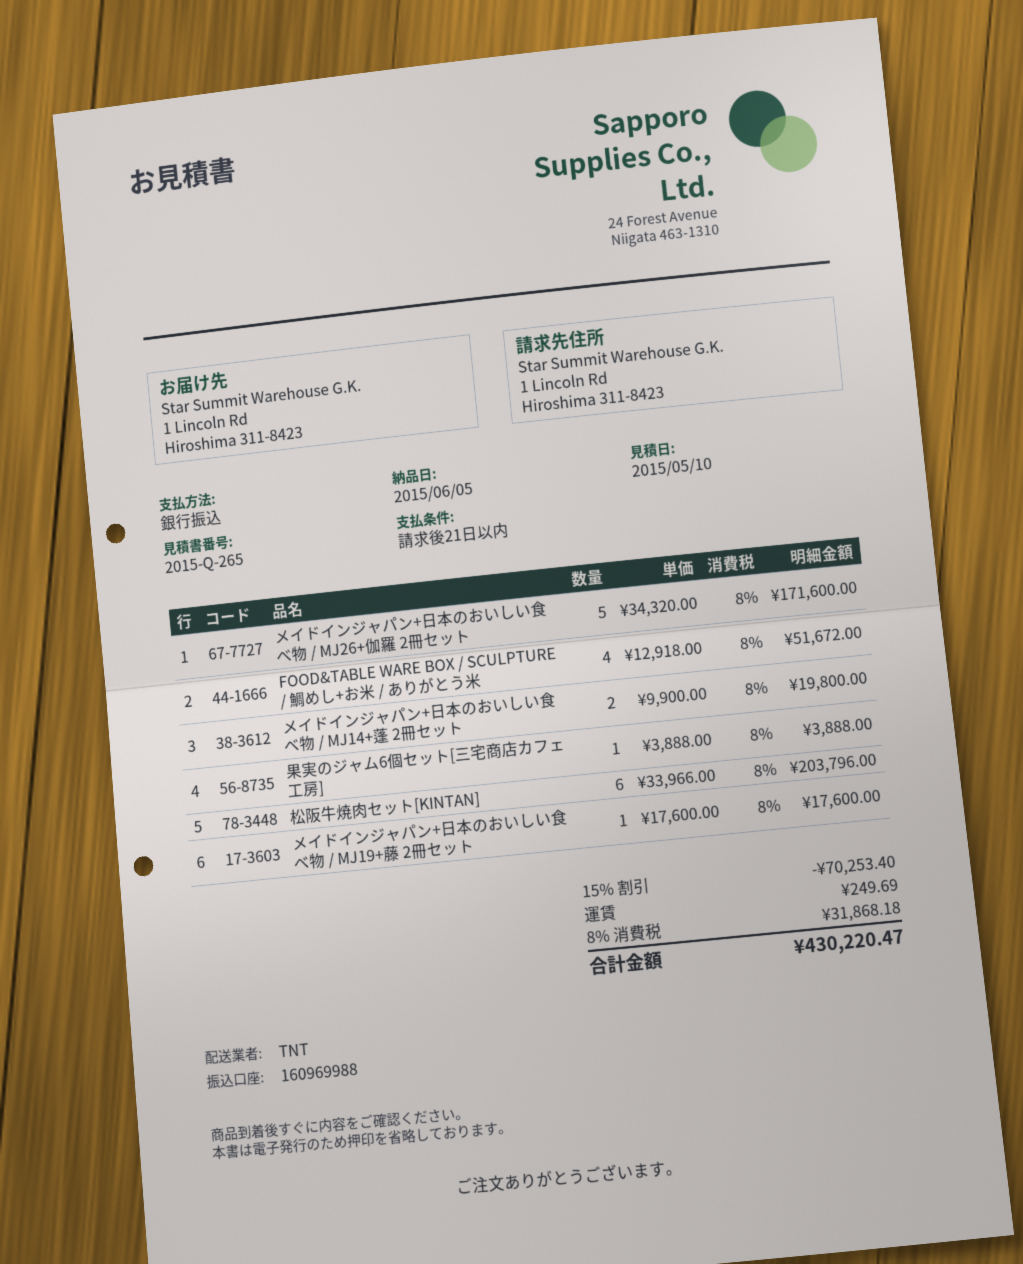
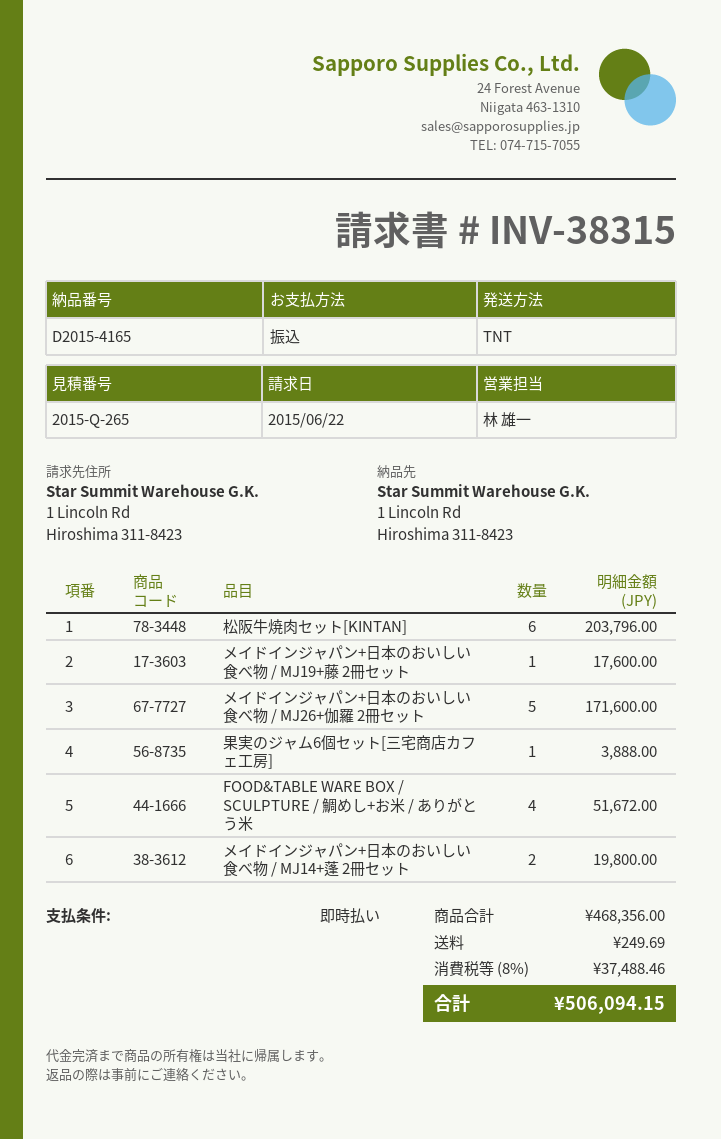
payment terms: 21 days -> on receipt
discount: 15% = 70253.40 -> none
tax: 8% = 31868.18 -> 8% = 37488.46
total: 430220.47 -> 506094.15

